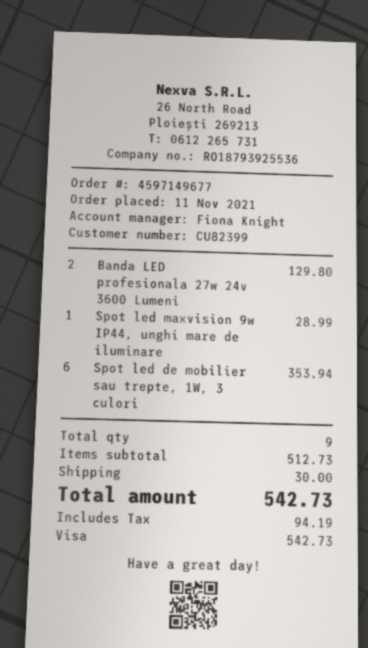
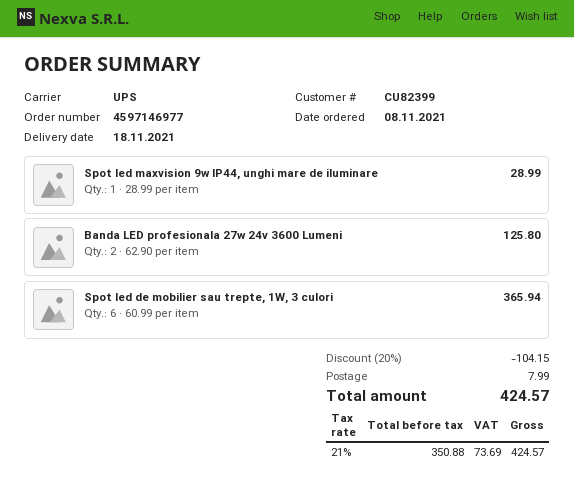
order number: 4597149677 -> 4597146977
order date: 2021-11-11 -> 2021-11-08
Banda LED profesionala 27w 24v 3600 Lumeni: 2 for 129.80 -> 2 for 125.80
Spot led de mobilier sau trepte, 1W, 3 culori: 6 for 353.94 -> 6 for 365.94
discount: none -> 20% = 104.15
shipping: 30.00 -> 7.99
tax: 94.19 -> 73.69
total: 542.73 -> 424.57

